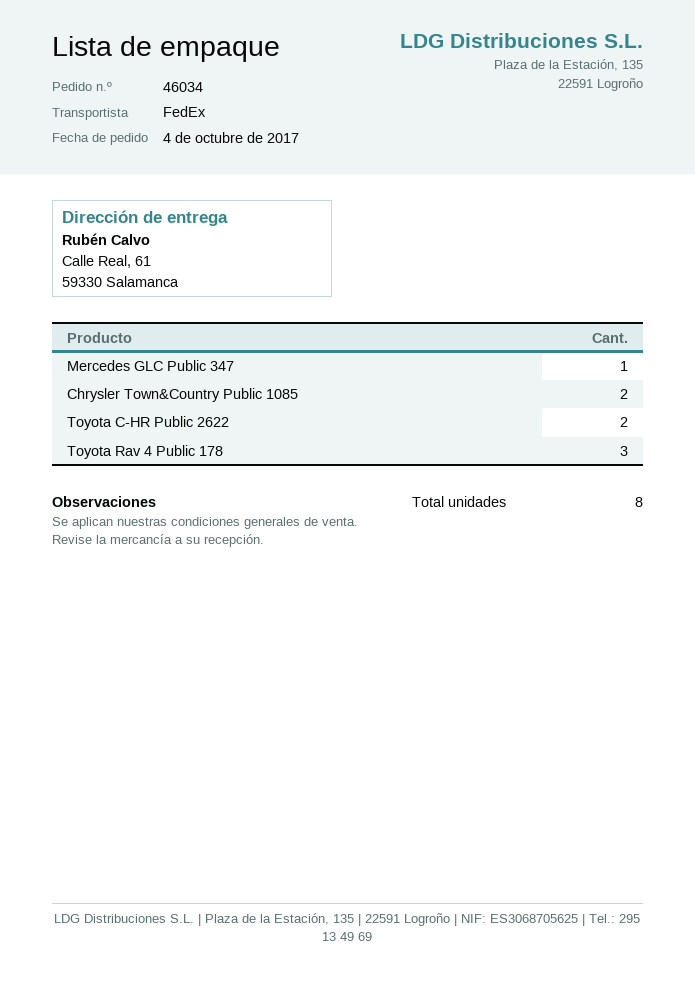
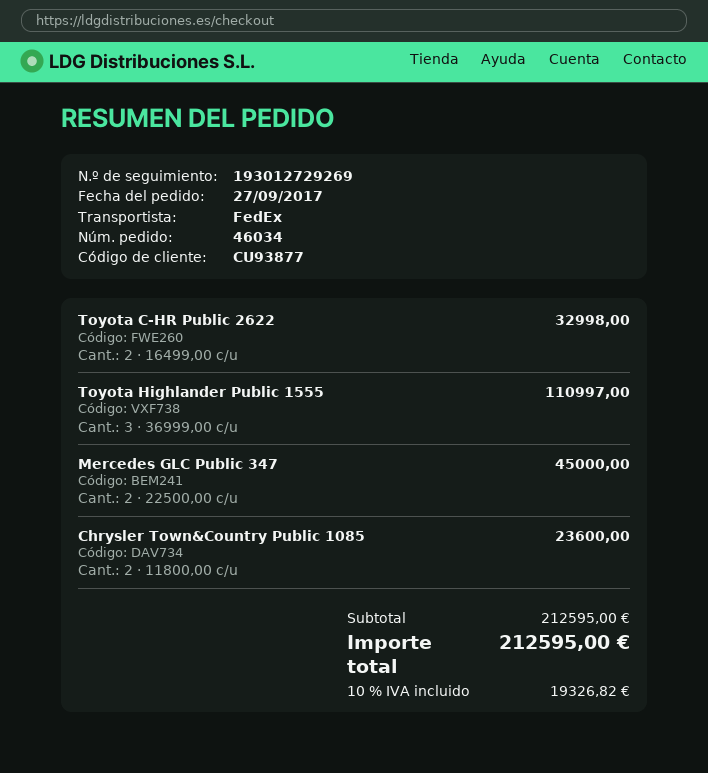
order date: 2017-10-04 -> 2017-09-27
Mercedes GLC Public 347: 1 -> 2
Toyota Rav 4 Public 178: 3 -> none
Toyota Highlander Public 1555: none -> 3

